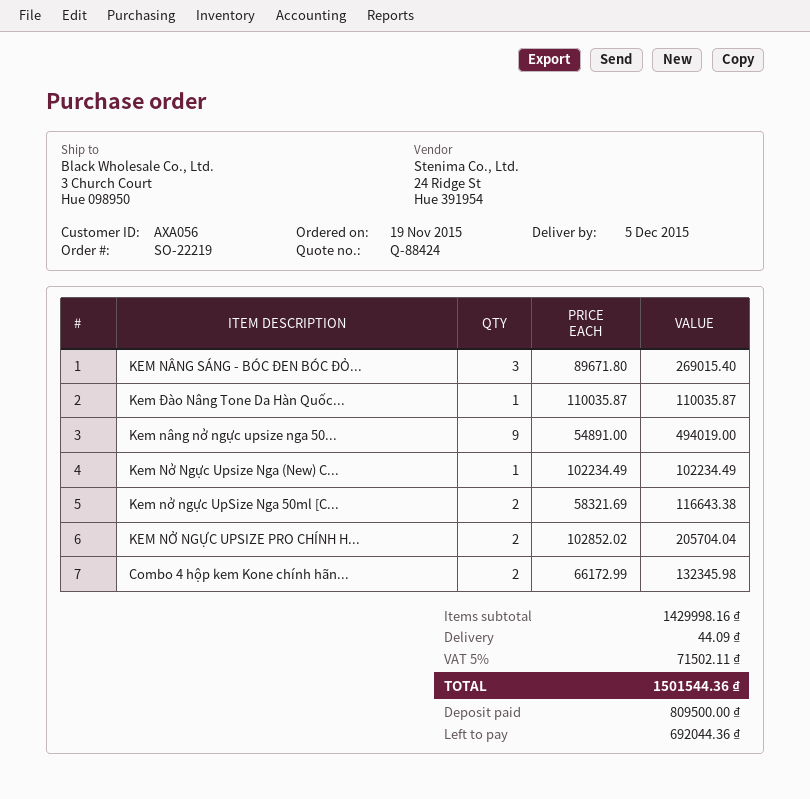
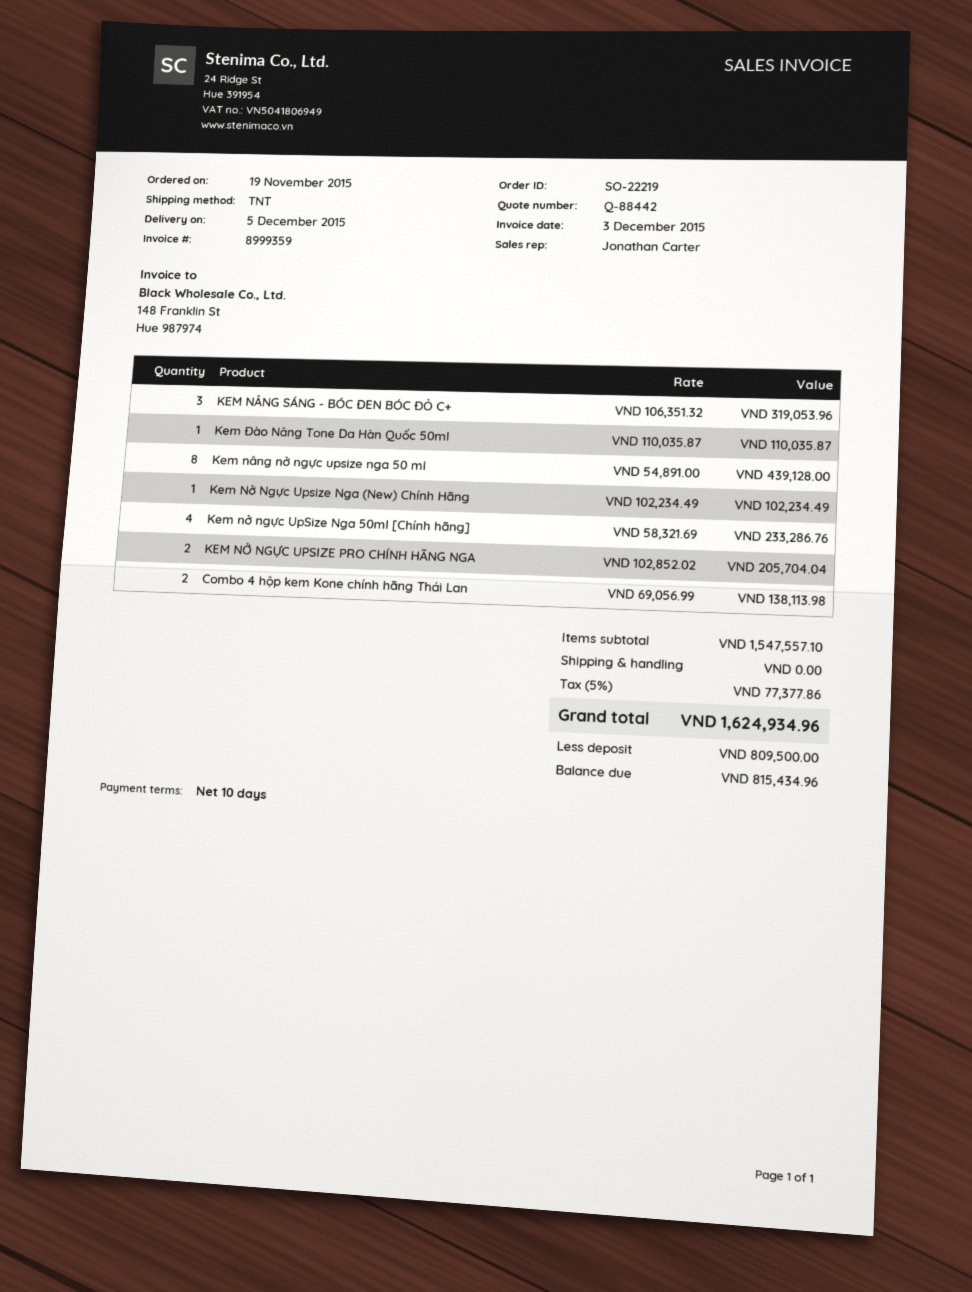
quote number: Q-88424 -> Q-88442
KEM NÂNG SÁNG - BÓC ĐEN BÓC ĐỎ...: 3 x 89671.80 = 269015.40 -> 3 x 106351.32 = 319053.96
Kem nâng nở ngực upsize nga 50...: 9 x 54891.00 = 494019.00 -> 8 x 54891.00 = 439128.00
Kem nở ngực UpSize Nga 50ml [C...: 2 x 58321.69 = 116643.38 -> 4 x 58321.69 = 233286.76
Combo 4 hộp kem Kone chính hãn...: 2 x 66172.99 = 132345.98 -> 2 x 69056.99 = 138113.98
subtotal: 1429998.16 -> 1547557.10
shipping: 44.09 -> 0.00
tax: 5% = 71502.11 -> 5% = 77377.86
total: 1501544.36 -> 1624934.96
balance: 692044.36 -> 815434.96

